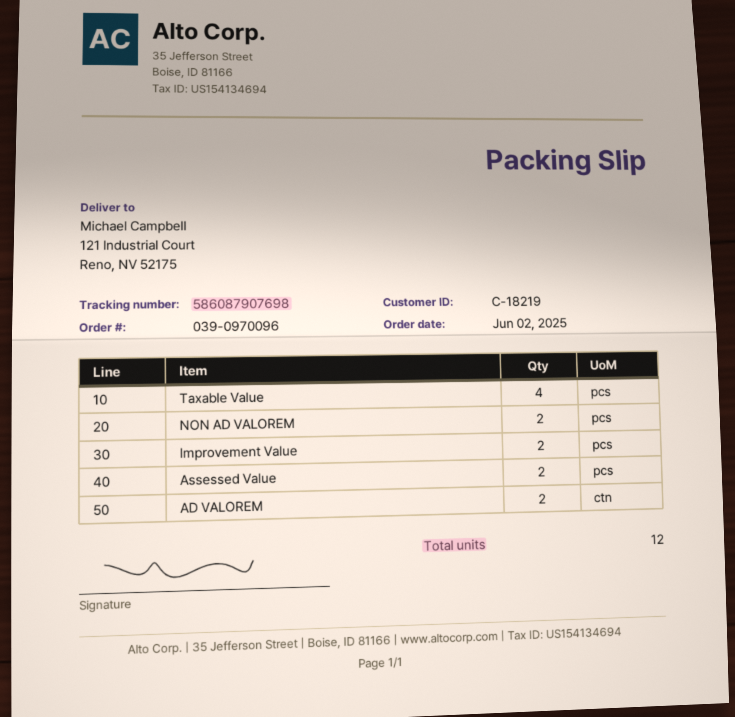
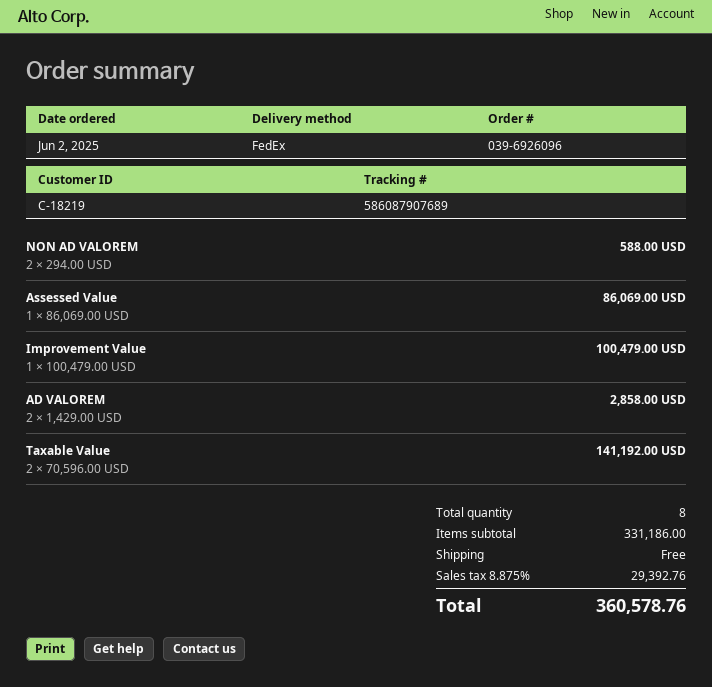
order number: 039-0970096 -> 039-6926096
tracking number: 586087907698 -> 586087907689
Taxable Value: 4 -> 2
Improvement Value: 2 -> 1
Assessed Value: 2 -> 1
total quantity: 12 -> 8

